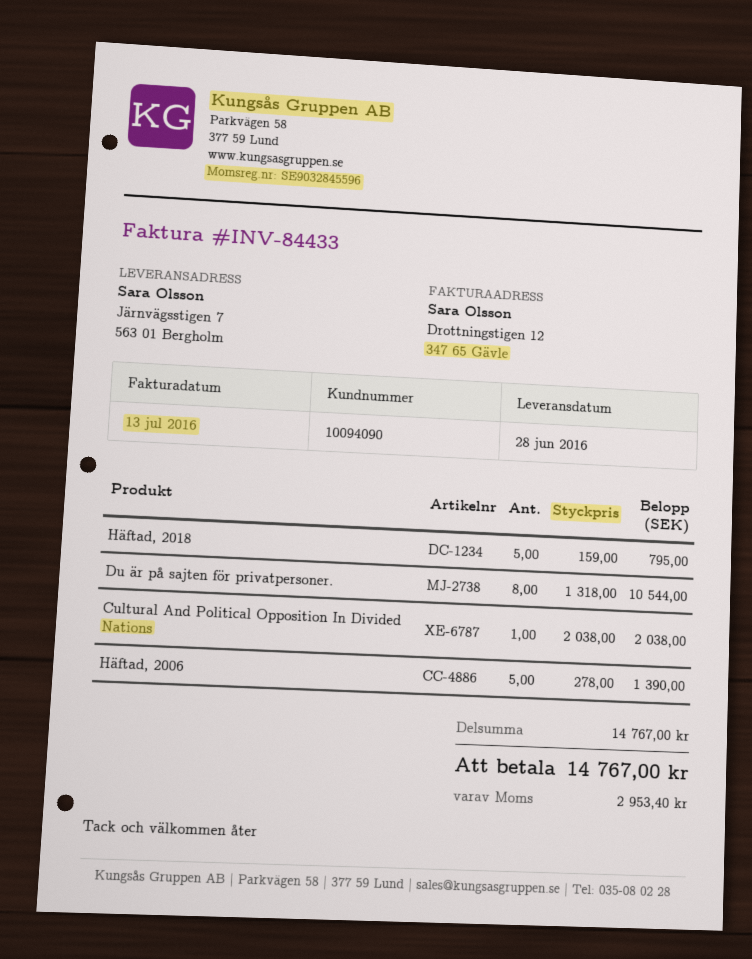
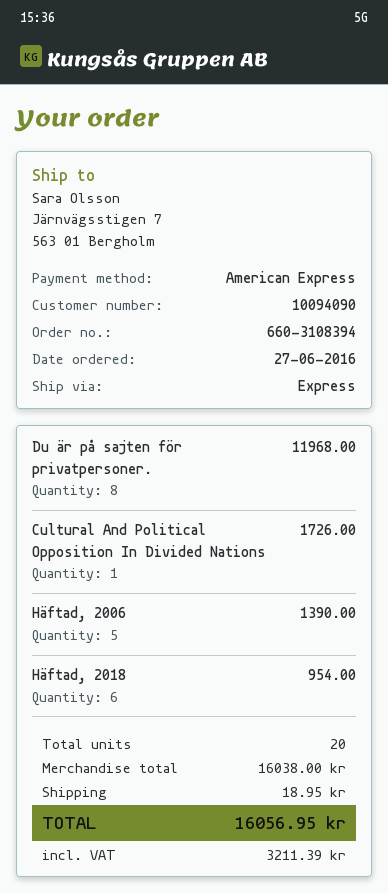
Häftad, 2018: 5 for 795.00 -> 6 for 954.00
Du är på sajten för privatpersoner.: 8 for 10544.00 -> 8 for 11968.00
Cultural And Political Opposition In Divided Nations: 1 for 2038.00 -> 1 for 1726.00
subtotal: 14767.00 -> 16038.00
shipping: none -> 18.95
tax: 2953.40 -> 3211.39
total: 14767.00 -> 16056.95

